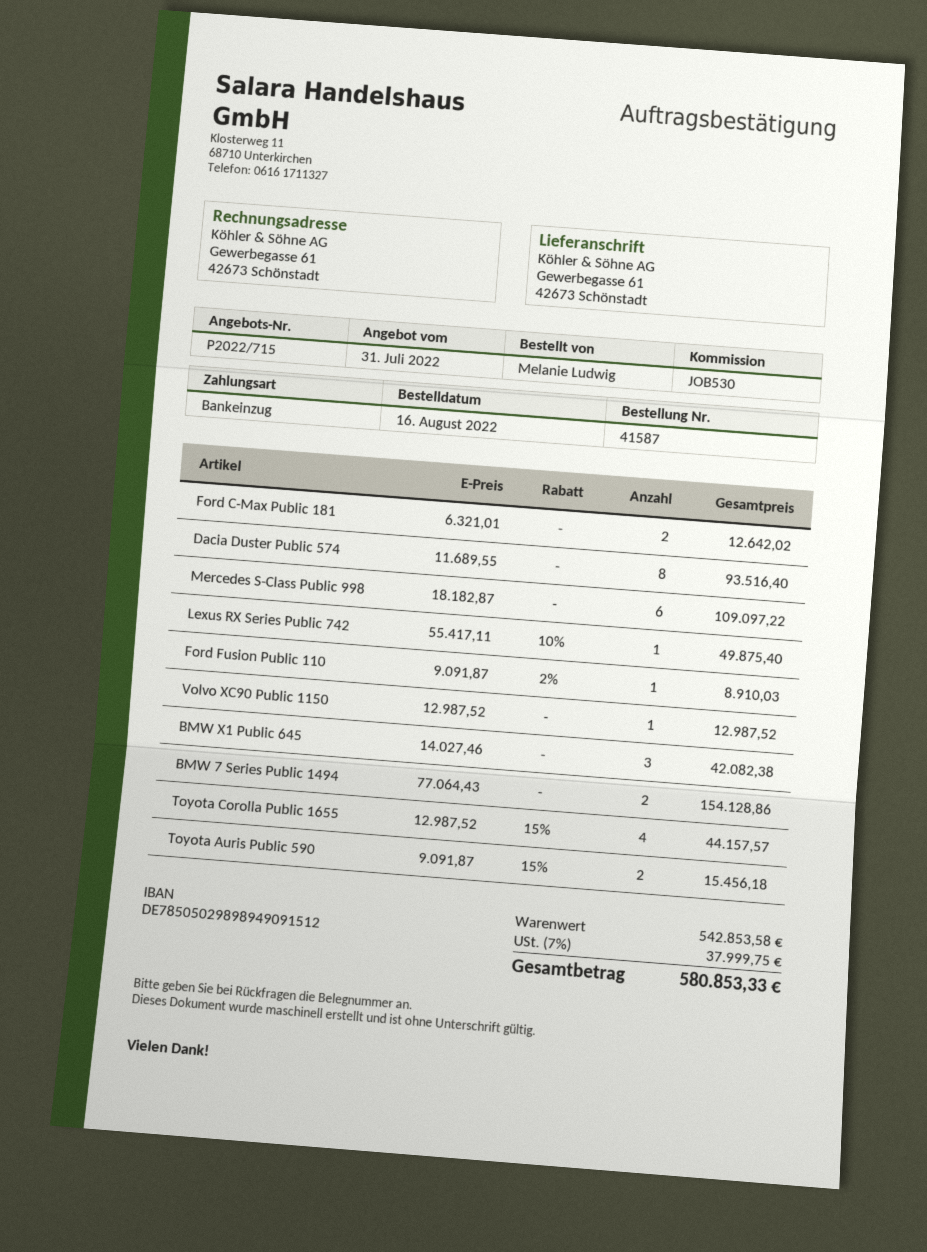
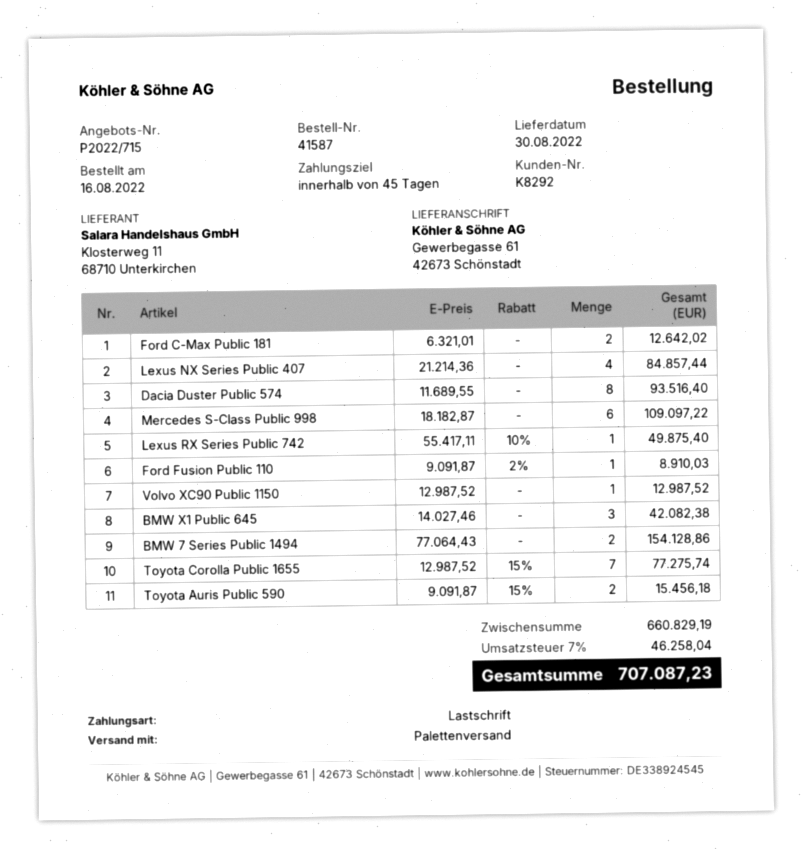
Toyota Corolla Public 1655: 4 x 12987.52 - 15% = 44157.57 -> 7 x 12987.52 - 15% = 77275.74
Lexus NX Series Public 407: none -> 4 x 21214.36 = 84857.44
subtotal: 542853.58 -> 660829.19
tax: 7% = 37999.75 -> 7% = 46258.04
total: 580853.33 -> 707087.23

